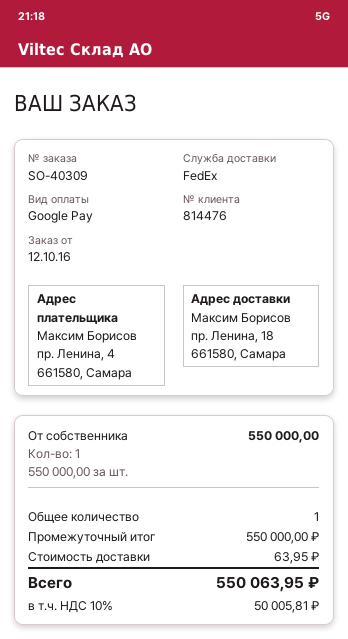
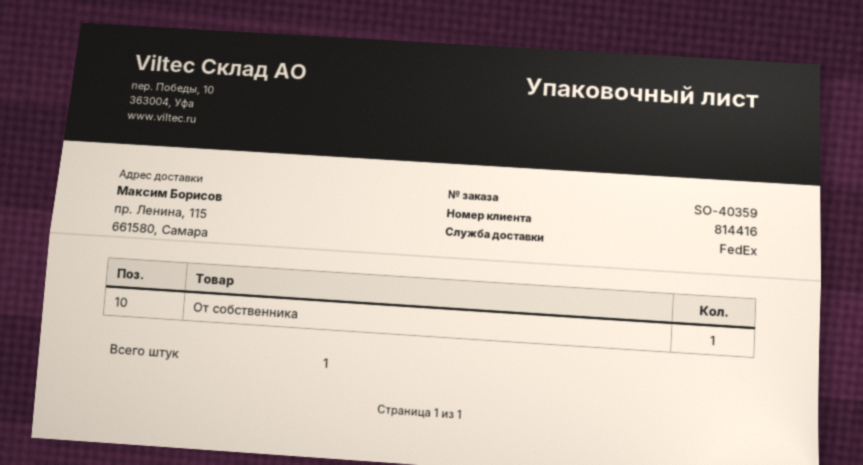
order number: SO-40309 -> SO-40359
customer number: 814476 -> 814416
ship to: пр. Ленина, 18, 661580, Самара -> пр. Ленина, 115, 661580, Самара

